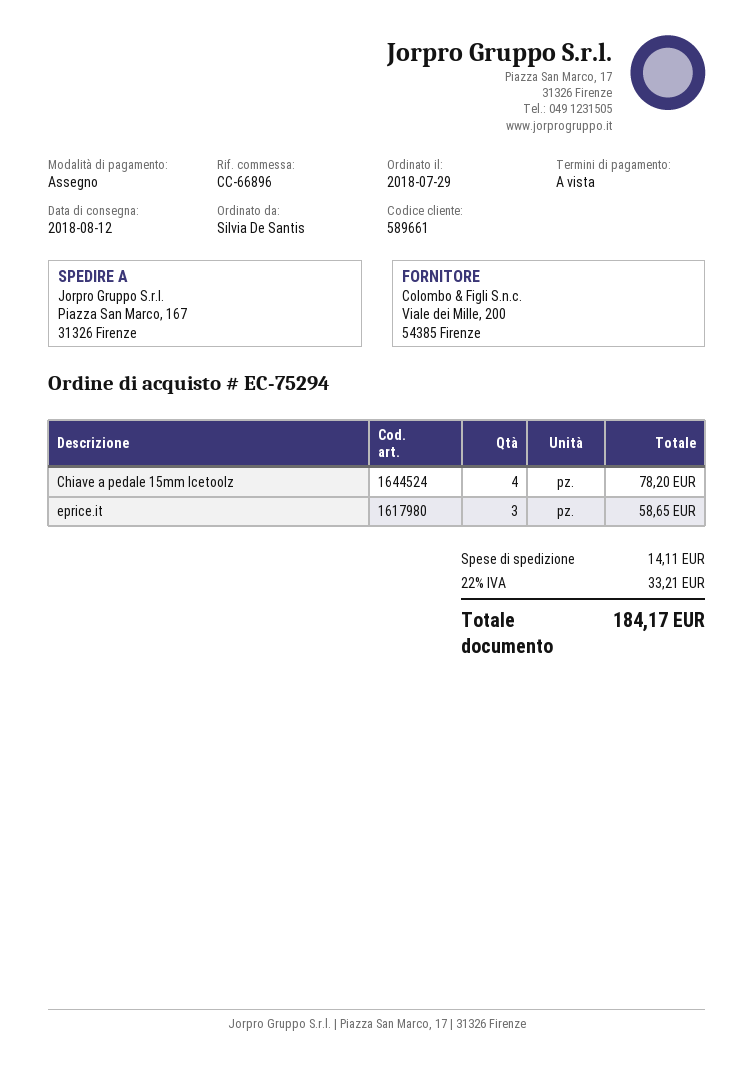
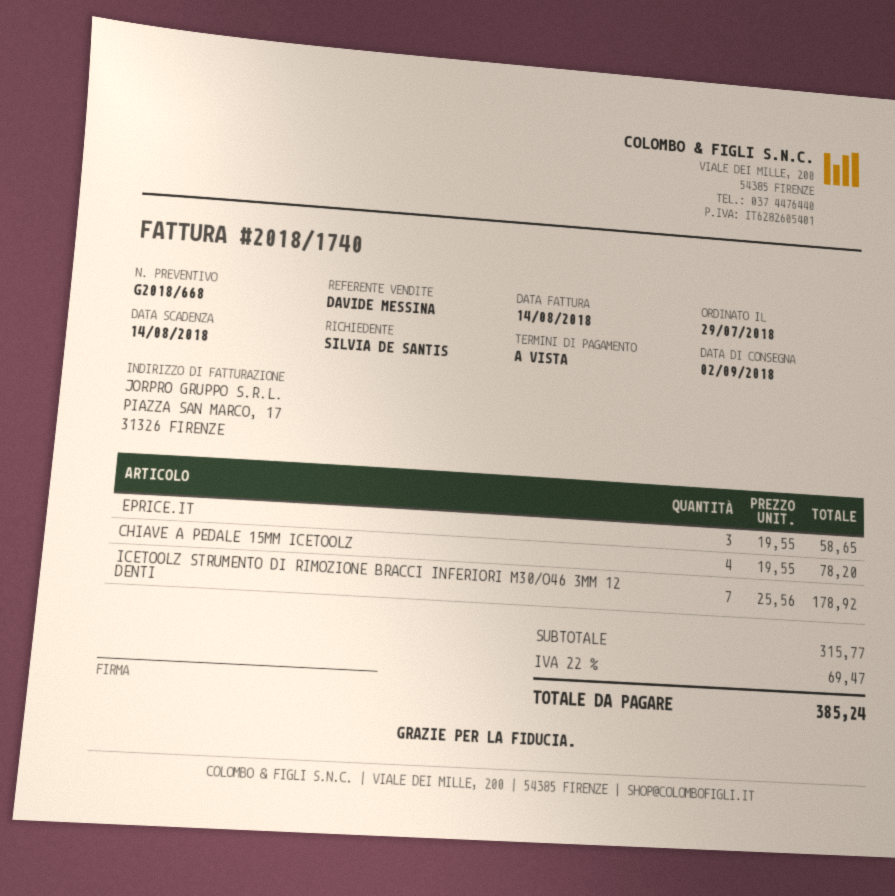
delivery date: 2018-08-12 -> 2018-09-02
ICETOOLZ STRUMENTO DI RIMOZIONE BRACCI INFERIORI M30/O46 3MM 12 DENTI: none -> 7 for 178.92
shipping: 14.11 -> none
tax: 22% = 33.21 -> 22% = 69.47
total: 184.17 -> 385.24

